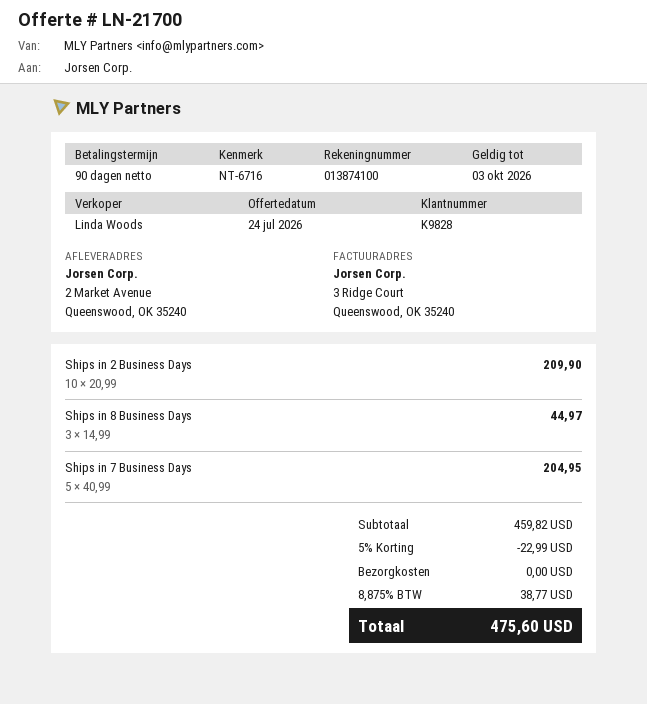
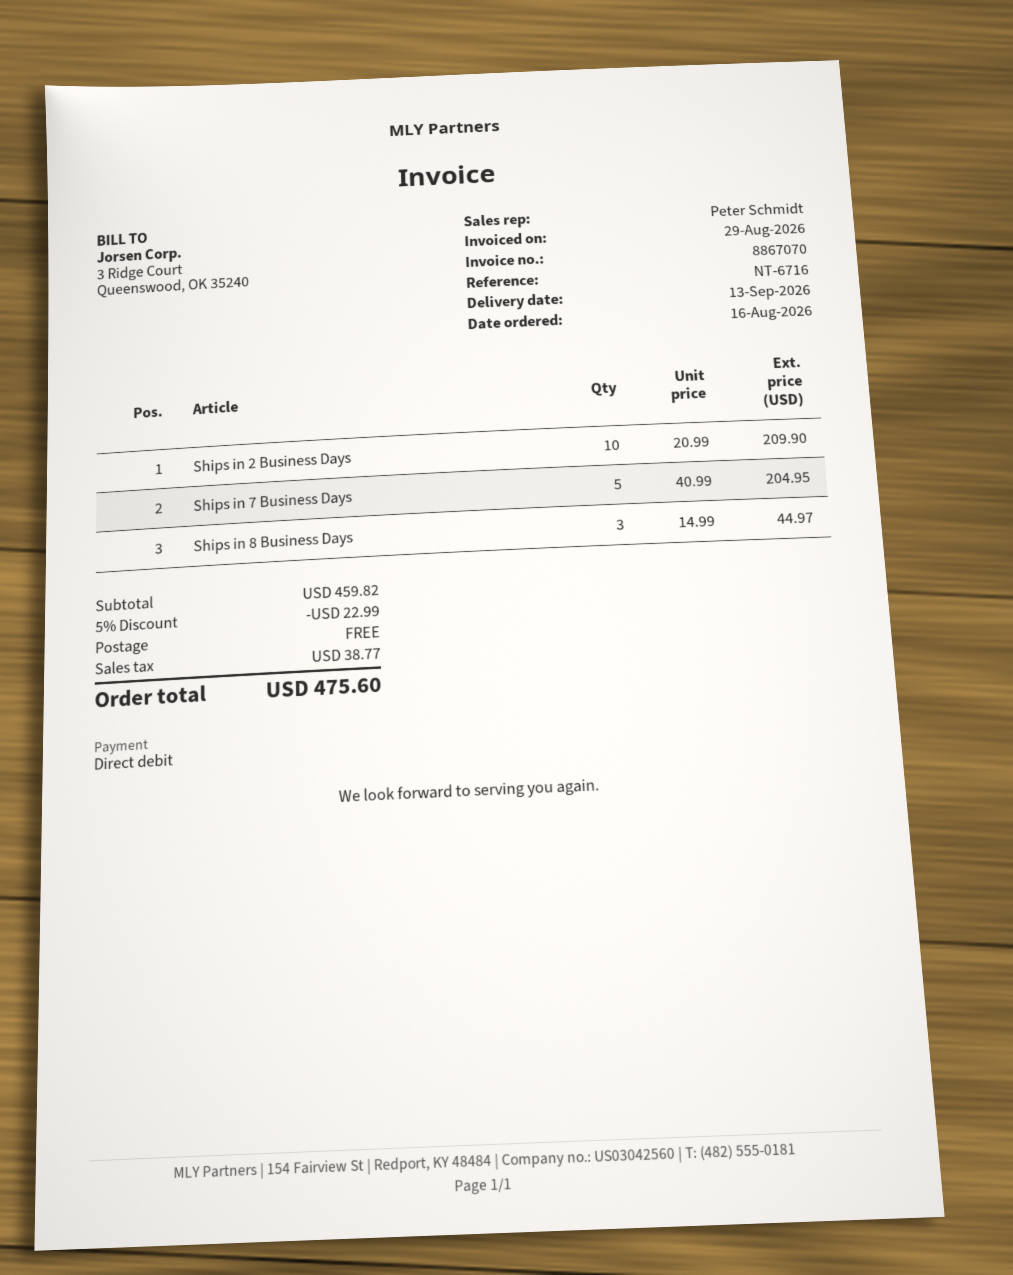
sales rep: Linda Woods -> Peter Schmidt

